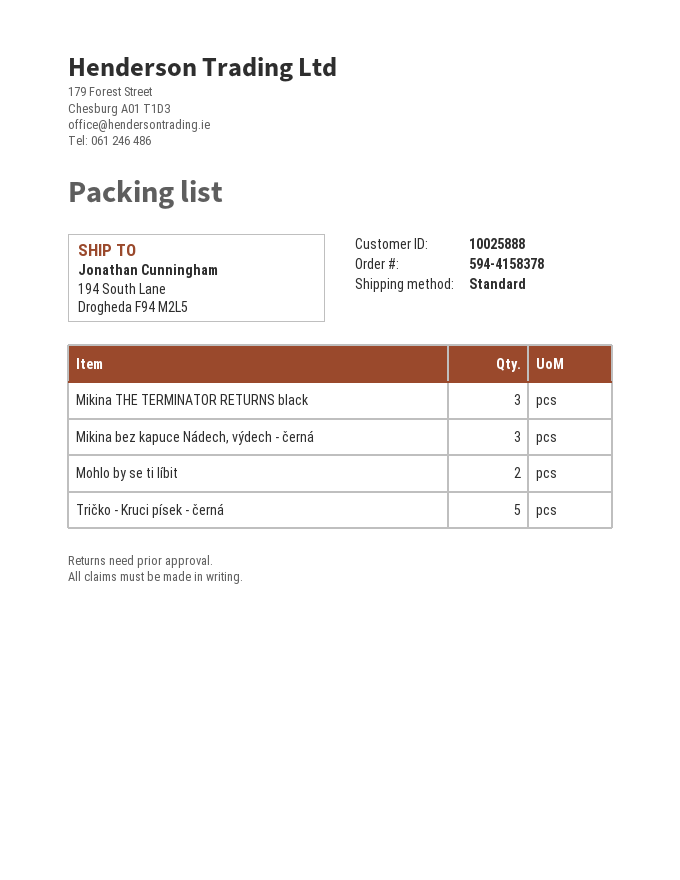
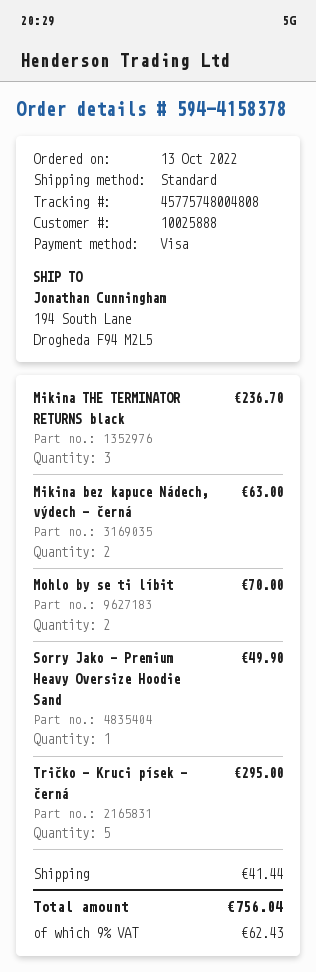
Mikina bez kapuce Nádech, výdech - černá: 3 -> 2
Sorry Jako - Premium Heavy Oversize Hoodie Sand: none -> 1

